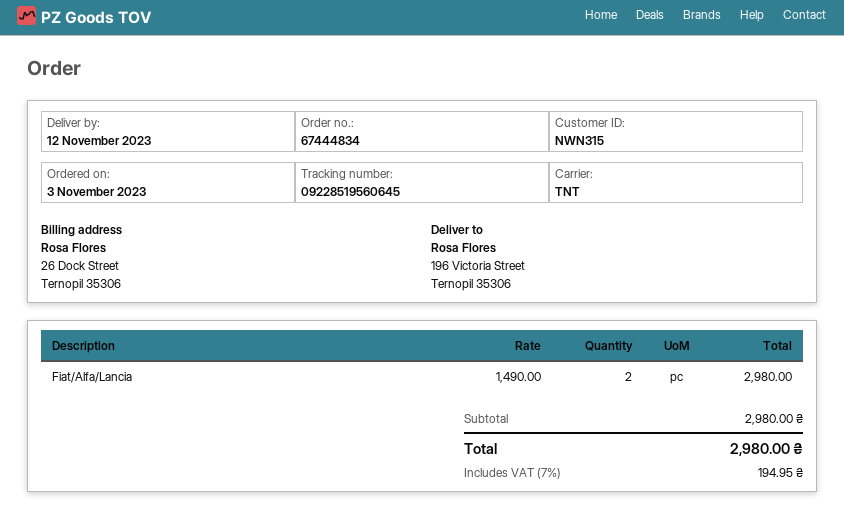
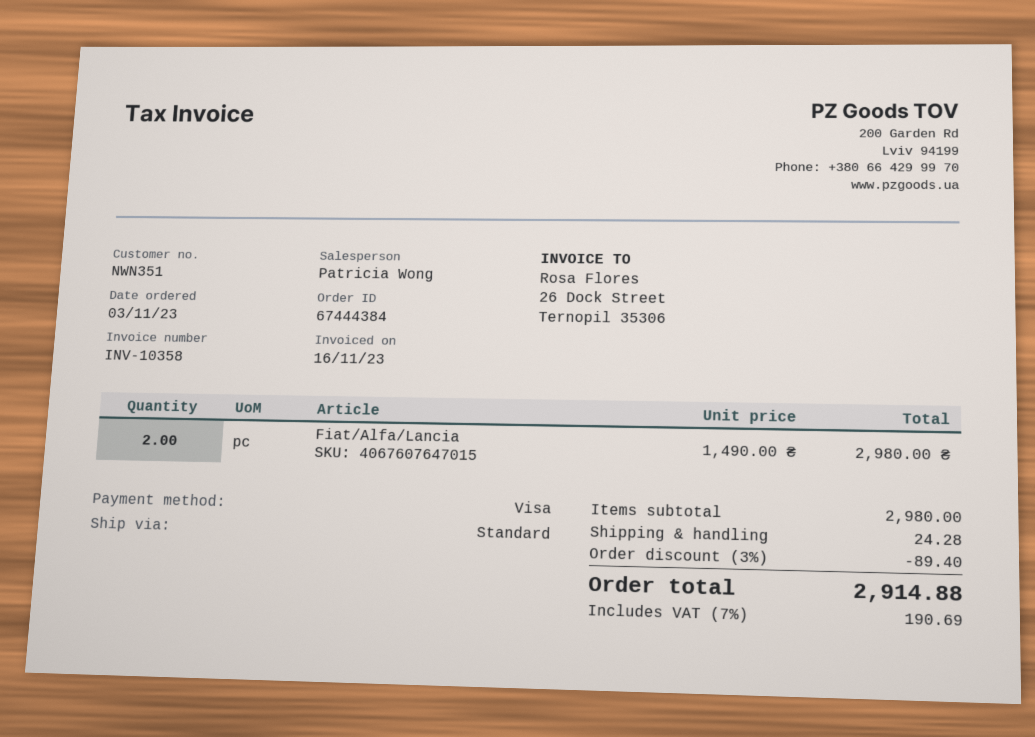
order number: 67444834 -> 67444384
customer number: NWN315 -> NWN351
shipping method: TNT -> standard
discount: none -> 3% = 89.40
shipping: none -> 24.28
tax: 7% = 194.95 -> 7% = 190.69
total: 2980.00 -> 2914.88

